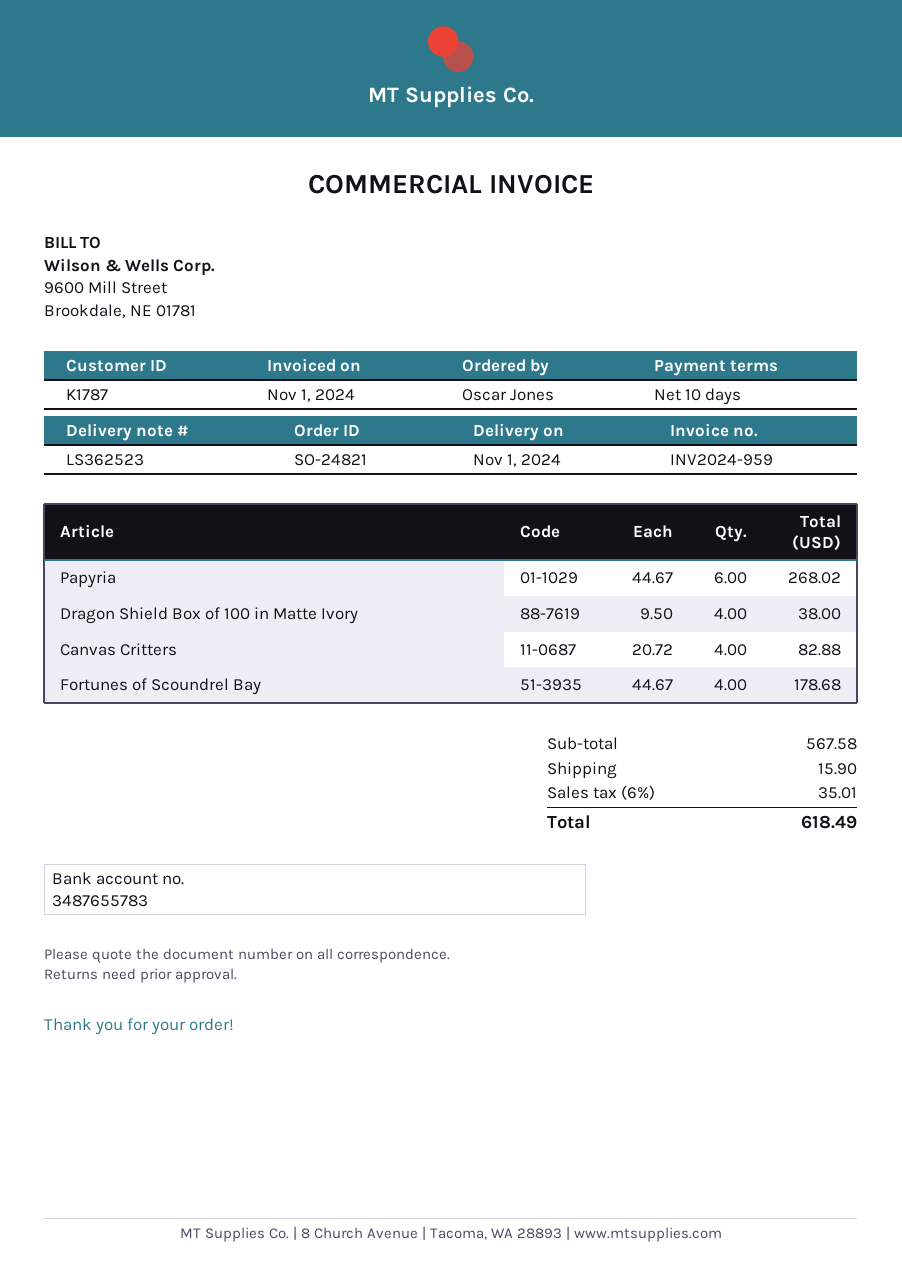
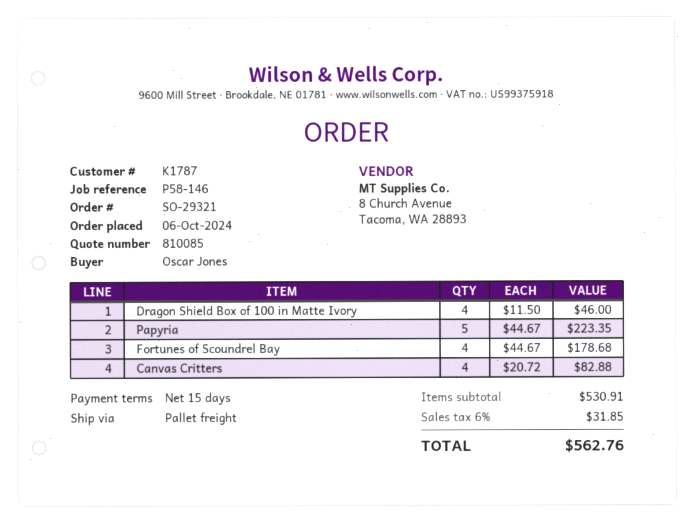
order number: SO-24821 -> SO-29321
payment terms: 10 days -> 15 days
Papyria: 6 x 44.67 = 268.02 -> 5 x 44.67 = 223.35
Dragon Shield Box of 100 in Matte Ivory: 4 x 9.50 = 38.00 -> 4 x 11.50 = 46.00
subtotal: 567.58 -> 530.91
shipping: 15.90 -> none
tax: 6% = 35.01 -> 6% = 31.85
total: 618.49 -> 562.76

